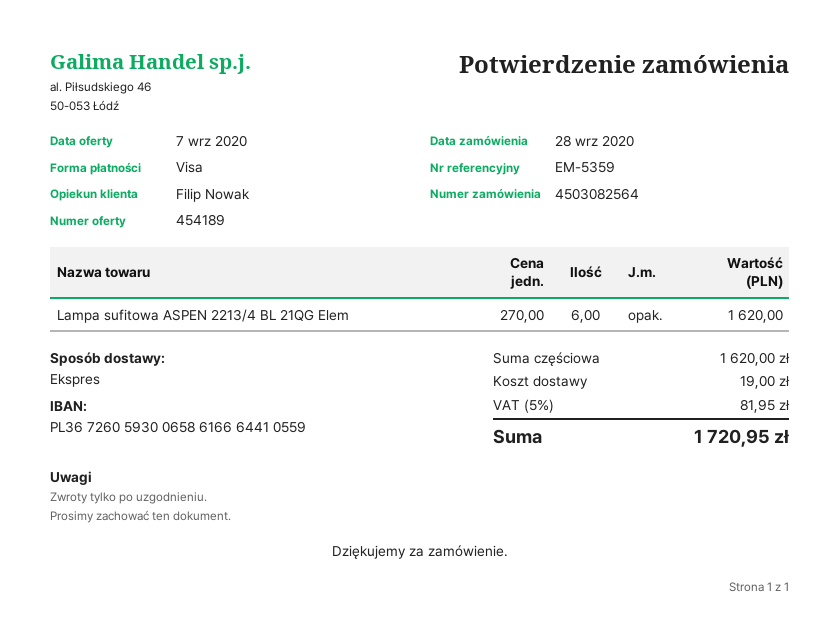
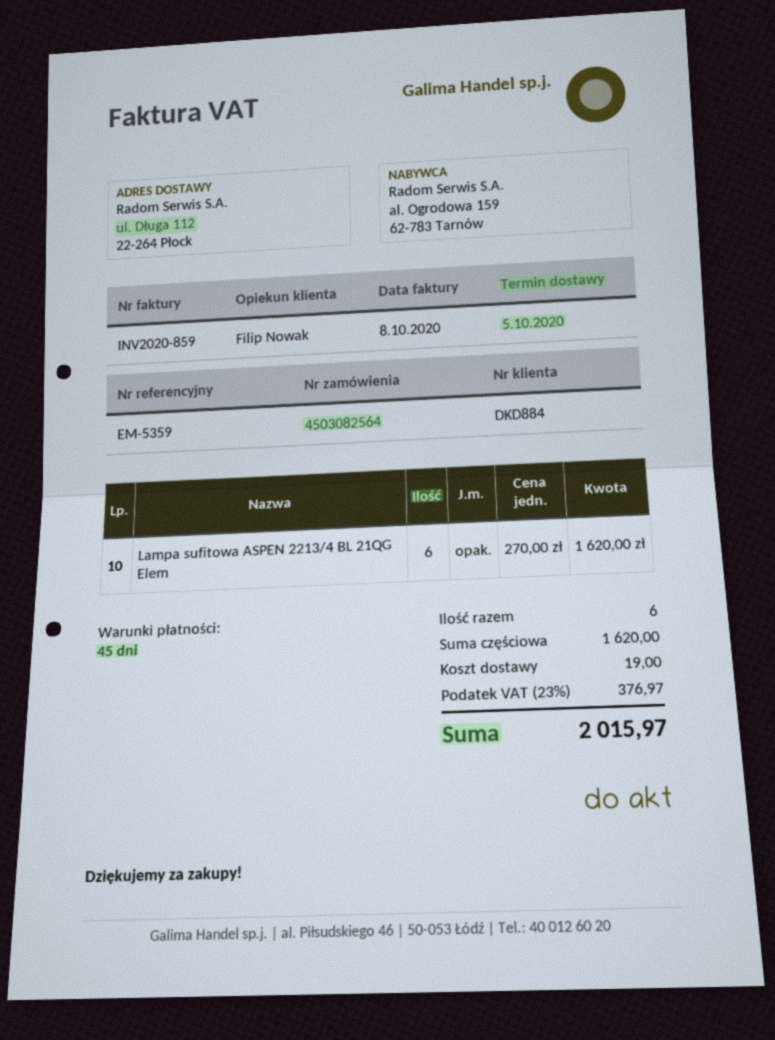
tax: 5% = 81.95 -> 23% = 376.97
total: 1720.95 -> 2015.97

